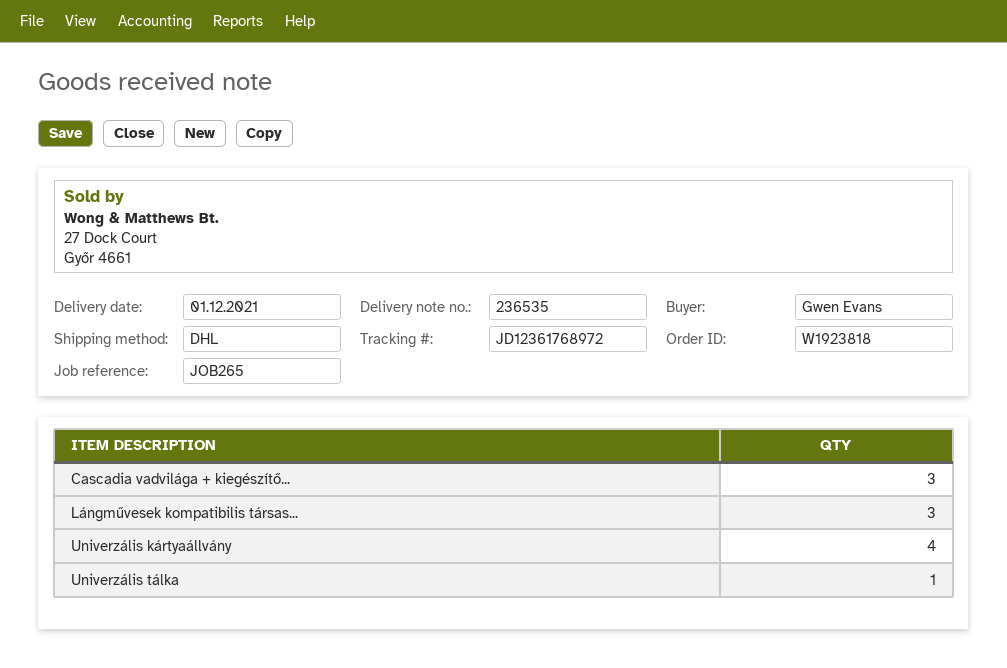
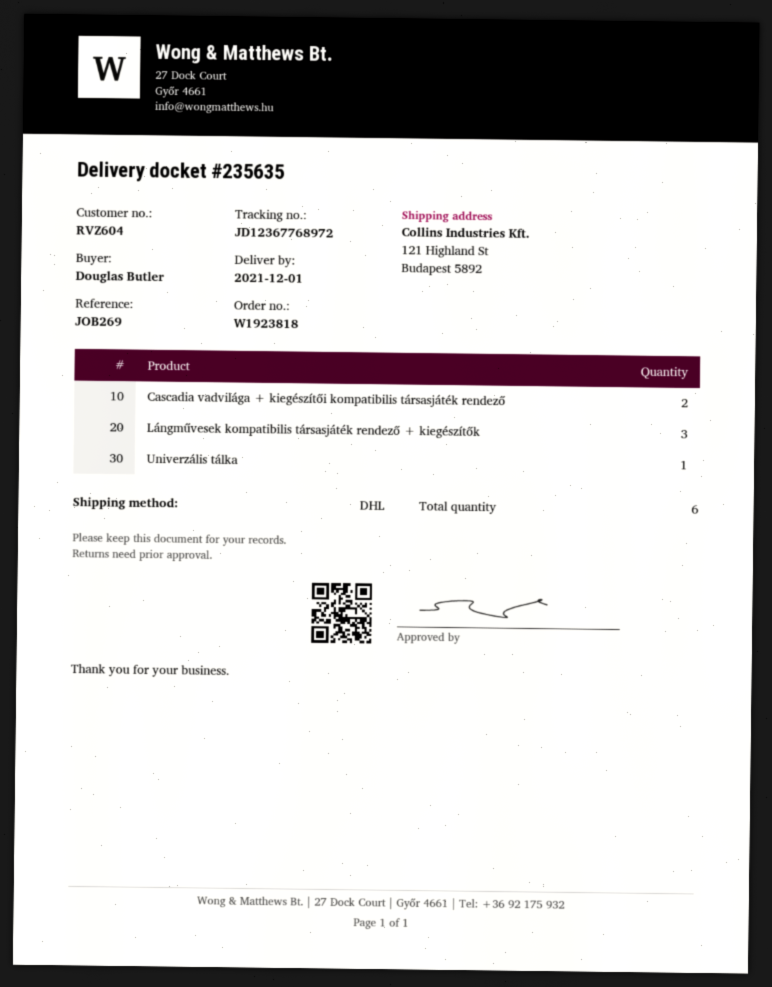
delivery note number: 236535 -> 235635
reference: JOB265 -> JOB269
ordered by: Gwen Evans -> Douglas Butler
tracking number: JD12361768972 -> JD12367768972
Cascadia vadvilága + kiegészítő...: 3 -> 2
Univerzális kártyaállvány: 4 -> none

